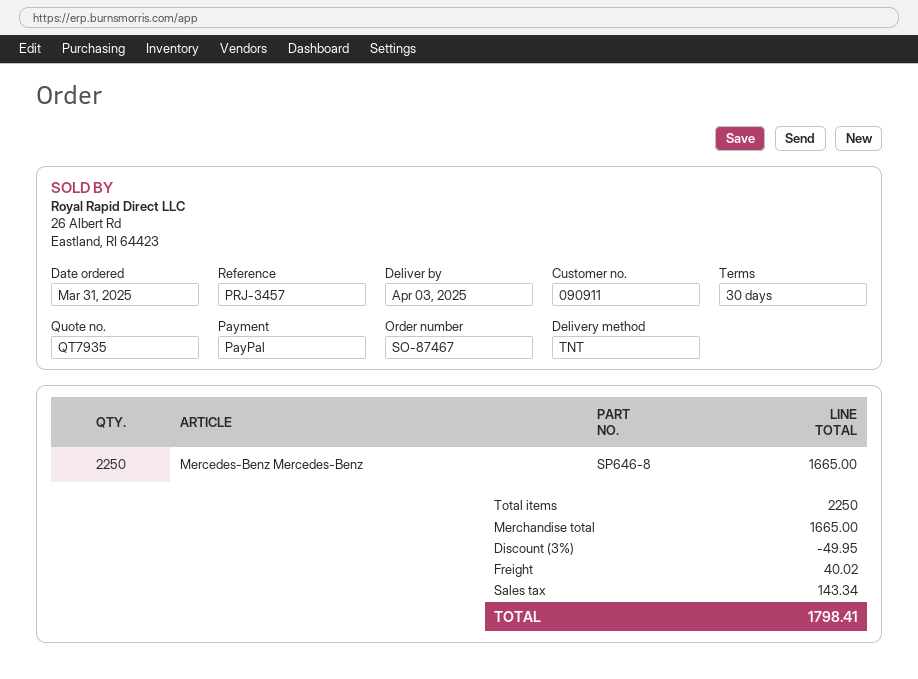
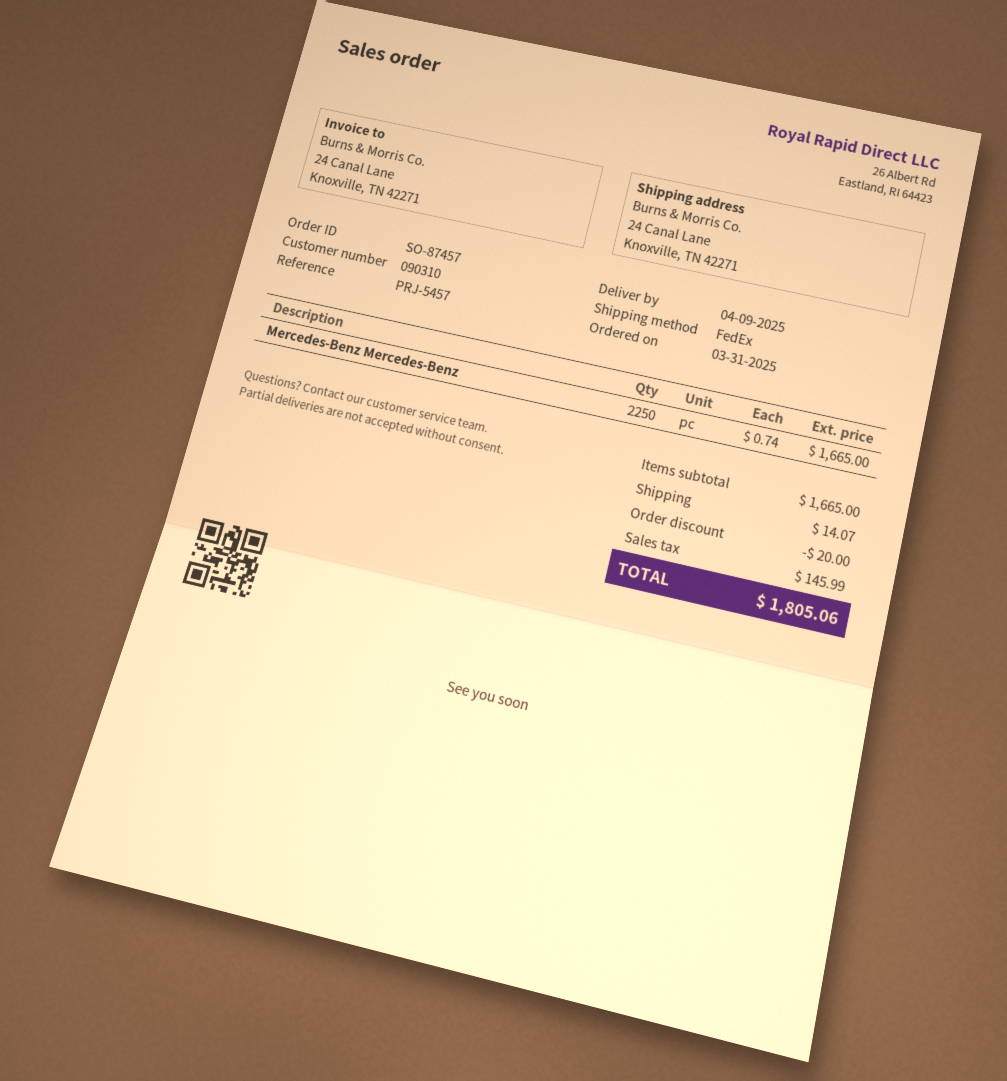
order number: SO-87467 -> SO-87457
delivery date: 2025-04-03 -> 2025-04-09
customer number: 090911 -> 090310
reference: PRJ-3457 -> PRJ-5457
shipping method: TNT -> FedEx
discount: 49.95 -> 20.00
shipping: 40.02 -> 14.07
tax: 143.34 -> 145.99
total: 1798.41 -> 1805.06

